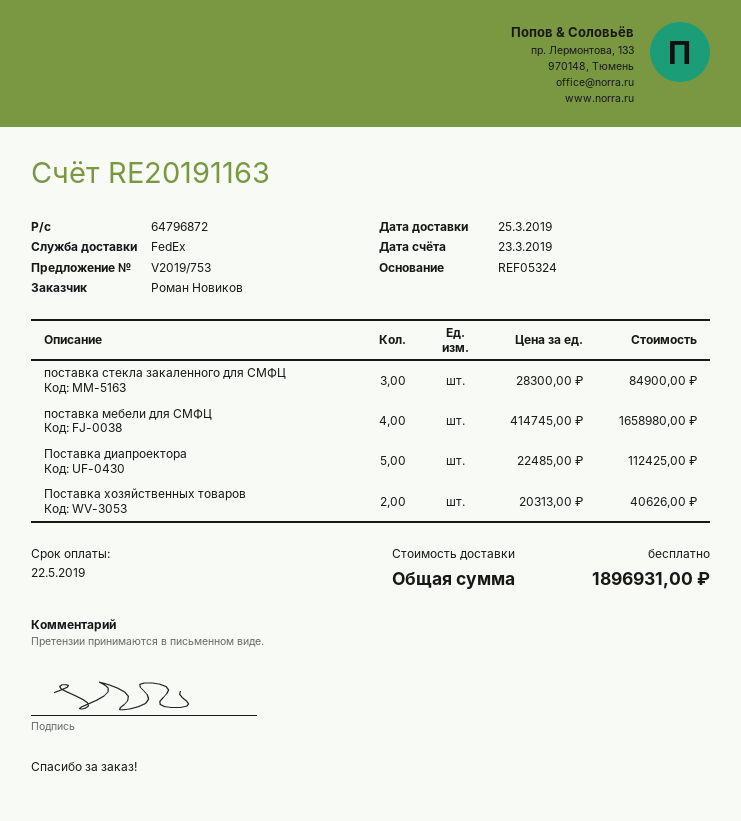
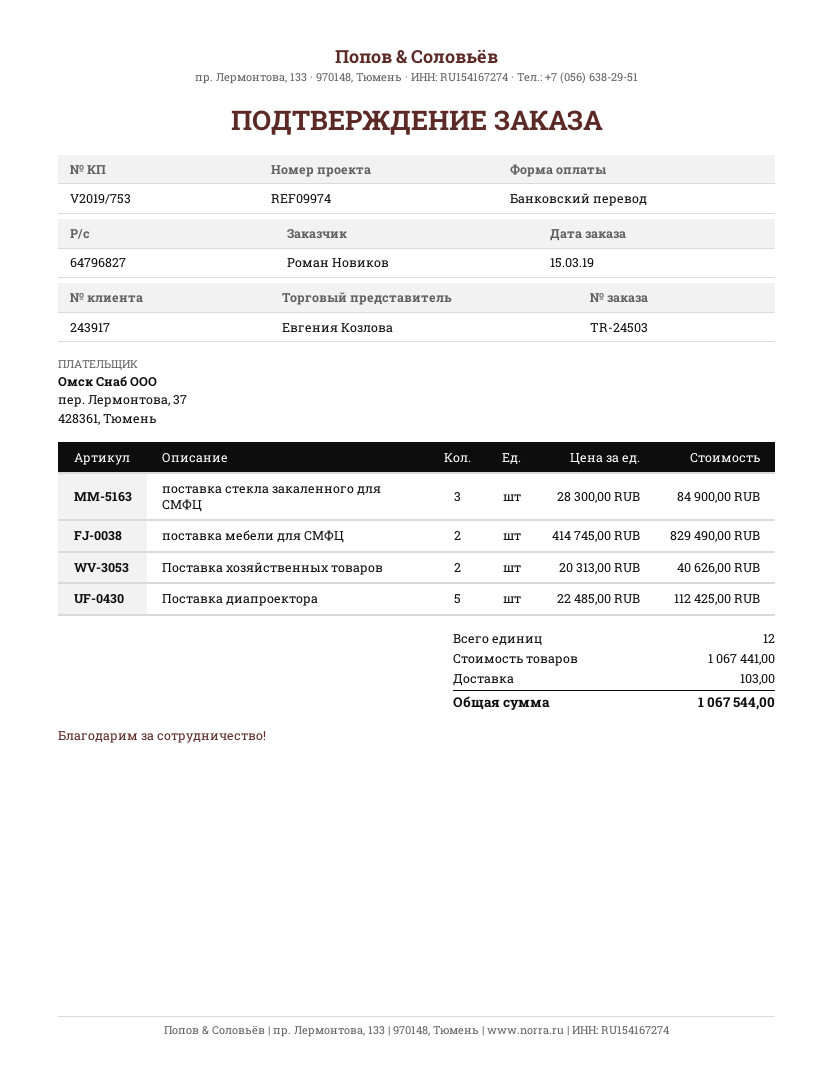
reference: REF05324 -> REF09974
bank account: 64796872 -> 64796827
поставка мебели для СМФЦ: 4 x 414745.00 = 1658980.00 -> 2 x 414745.00 = 829490.00
shipping: 0.00 -> 103.00
total: 1896931.00 -> 1067544.00

